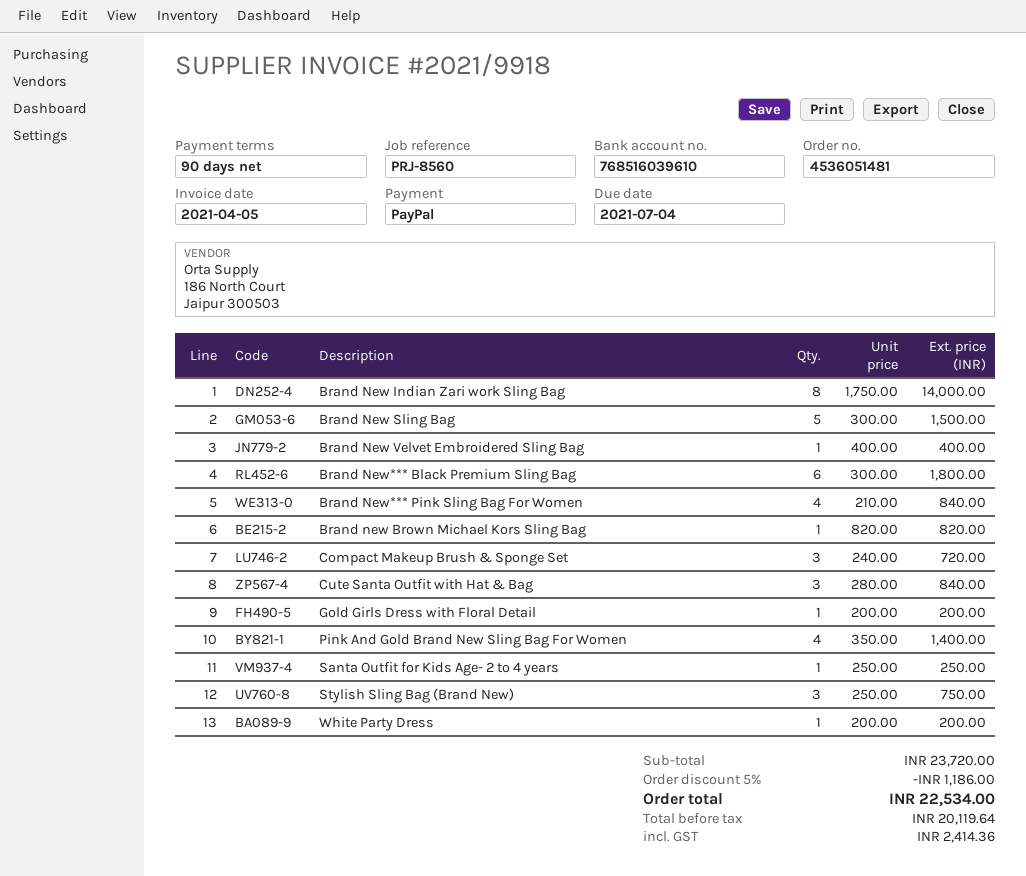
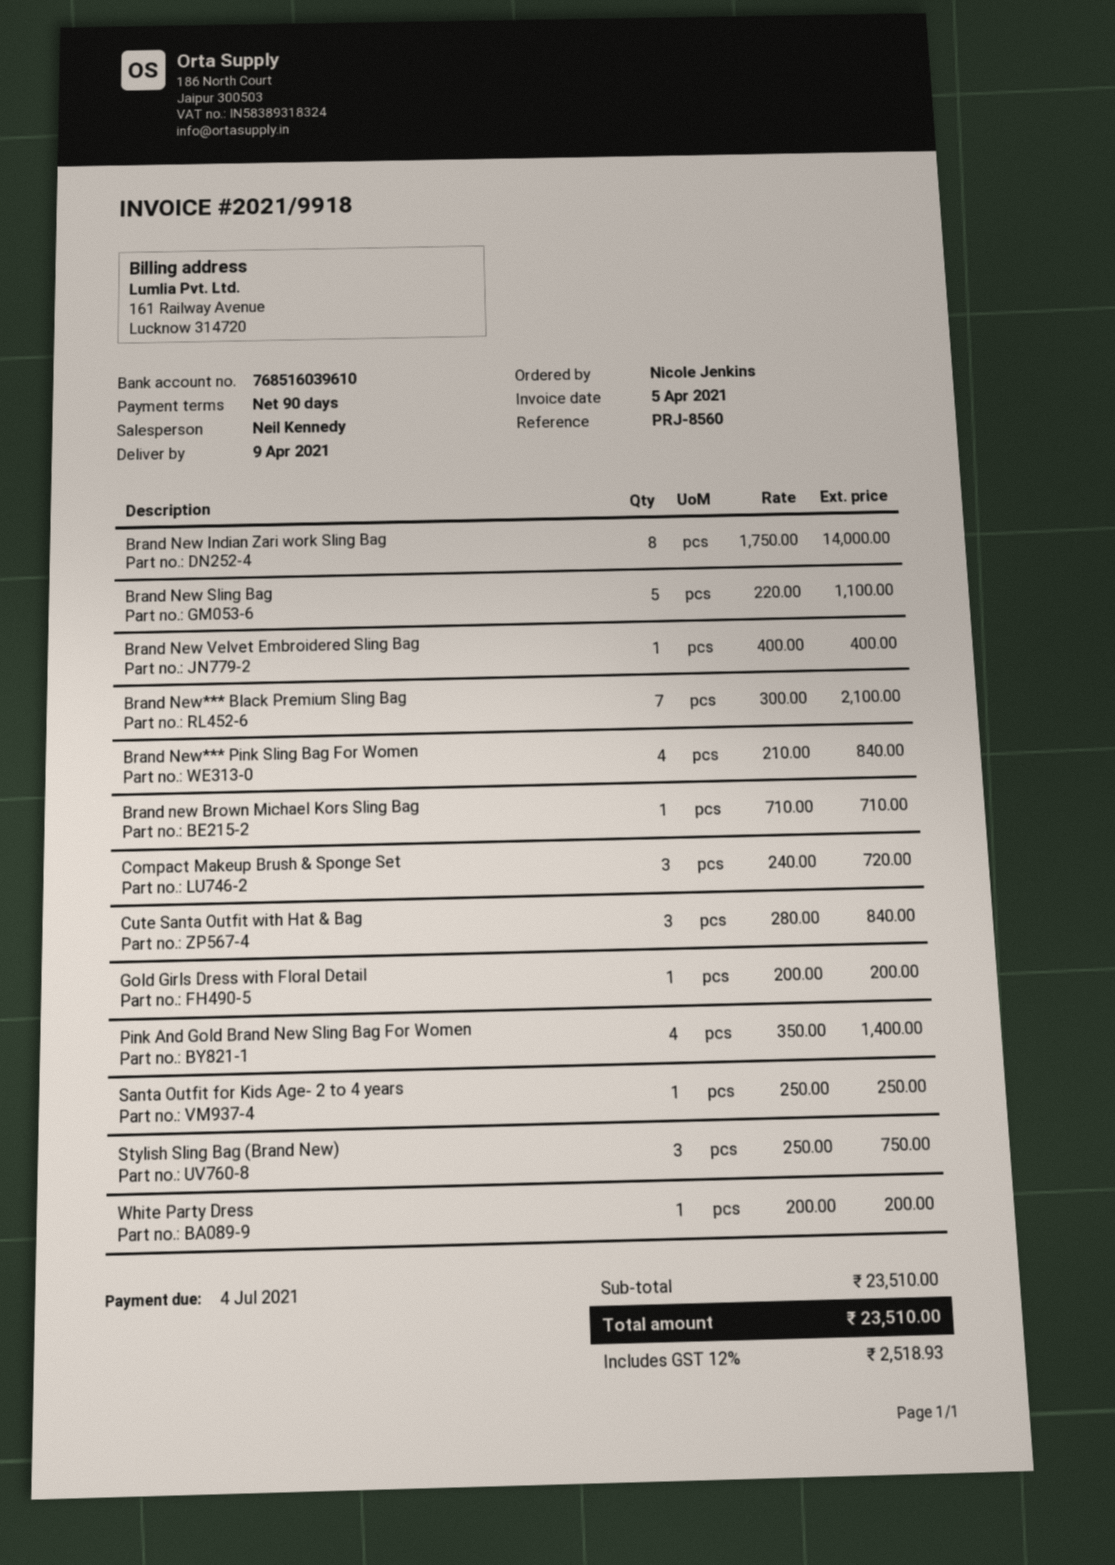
Brand New Sling Bag: 5 x 300.00 = 1500.00 -> 5 x 220.00 = 1100.00
Brand New*** Black Premium Sling Bag: 6 x 300.00 = 1800.00 -> 7 x 300.00 = 2100.00
Brand new Brown Michael Kors Sling Bag: 1 x 820.00 = 820.00 -> 1 x 710.00 = 710.00
subtotal: 23720.00 -> 23510.00
discount: 5% = 1186.00 -> none
tax: 2414.36 -> 2518.93
total: 22534.00 -> 23510.00

